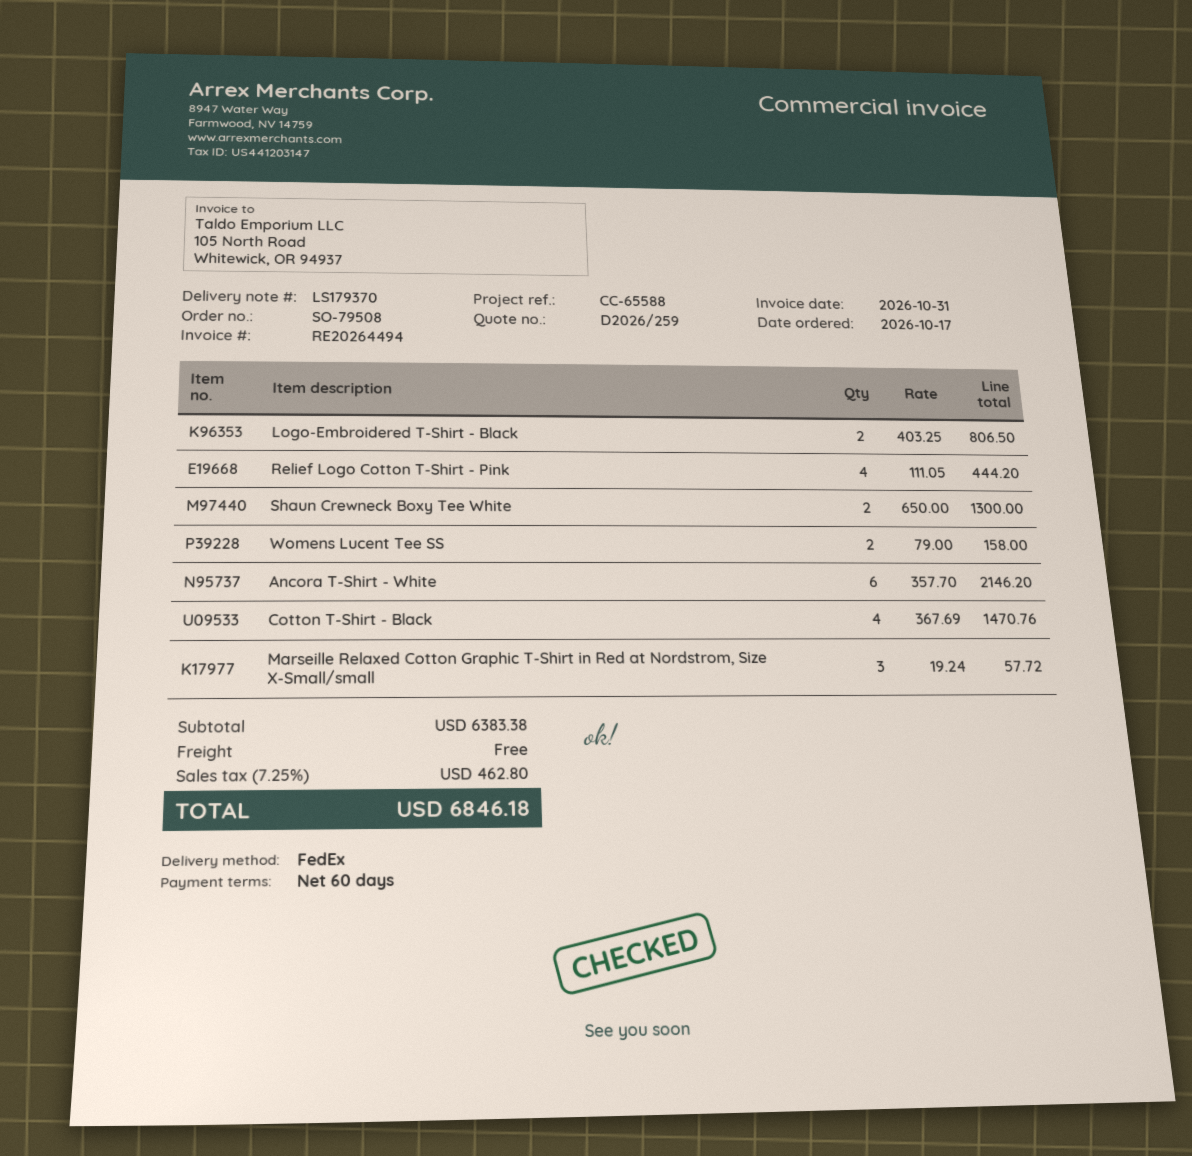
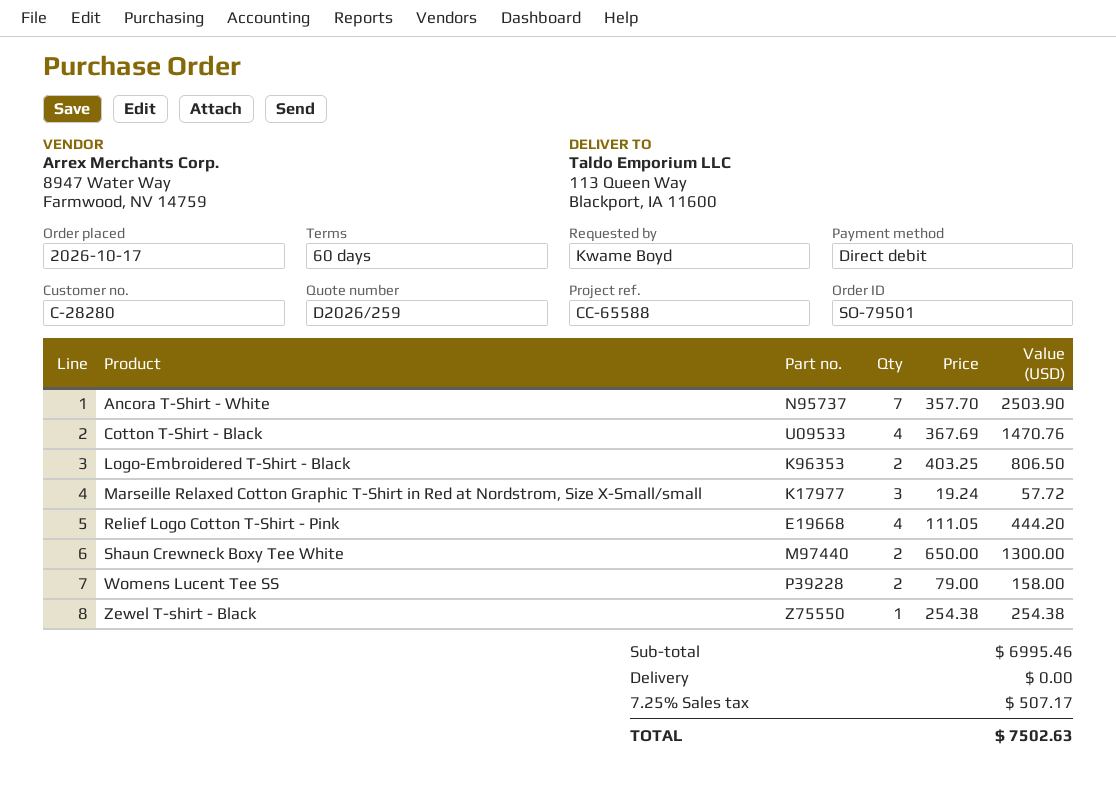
order number: SO-79508 -> SO-79501
Ancora T-Shirt - White: 6 x 357.70 = 2146.20 -> 7 x 357.70 = 2503.90
Zewel T-shirt - Black: none -> 1 x 254.38 = 254.38
subtotal: 6383.38 -> 6995.46
tax: 7.25% = 462.80 -> 7.25% = 507.17
total: 6846.18 -> 7502.63

